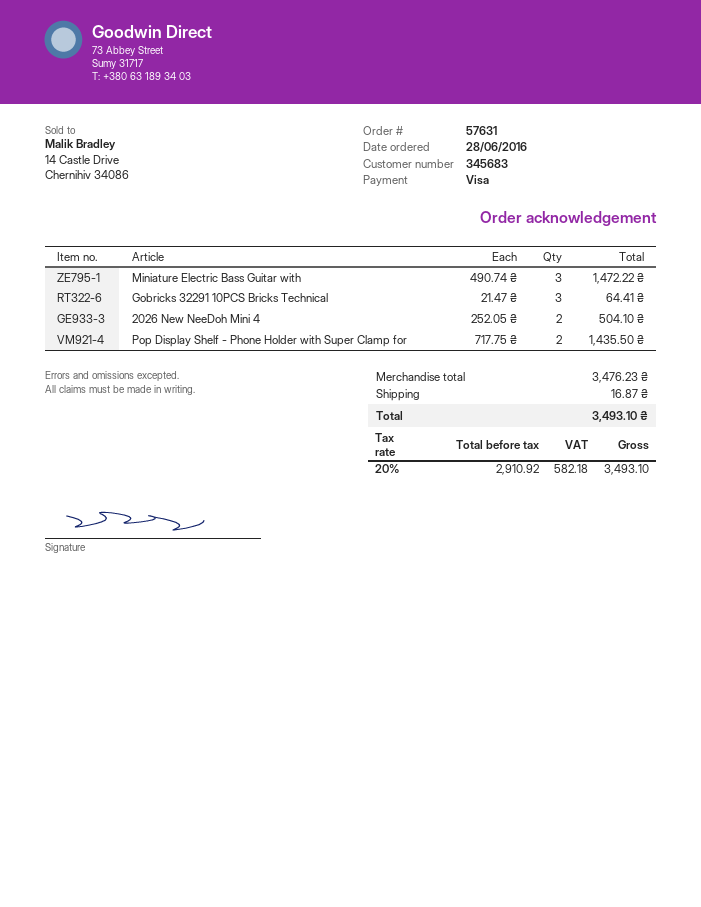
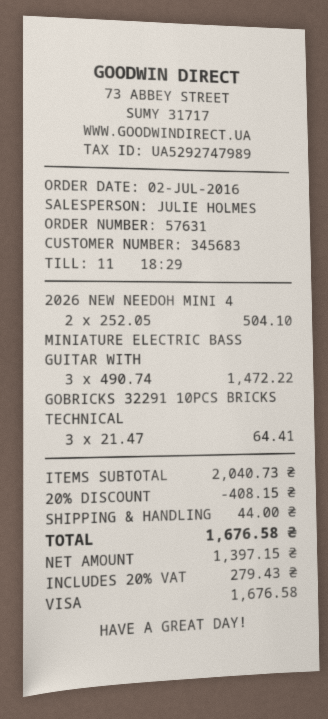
order date: 2016-06-28 -> 2016-07-02
Pop Display Shelf - Phone Holder with Super Clamp for: 2 x 717.75 = 1435.50 -> none
subtotal: 3476.23 -> 2040.73
discount: none -> 20% = 408.15
shipping: 16.87 -> 44.00
net: 2910.92 -> 1397.15
tax: 20% = 582.18 -> 20% = 279.43
total: 3493.10 -> 1676.58

